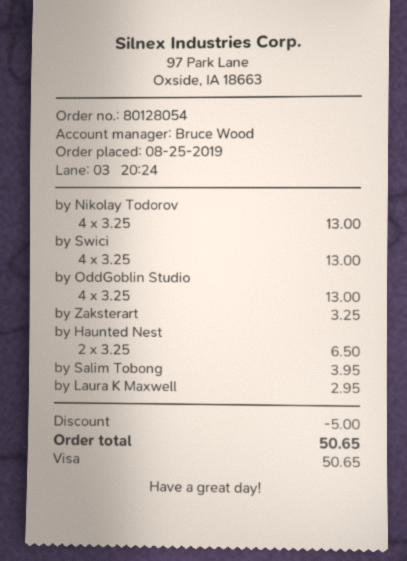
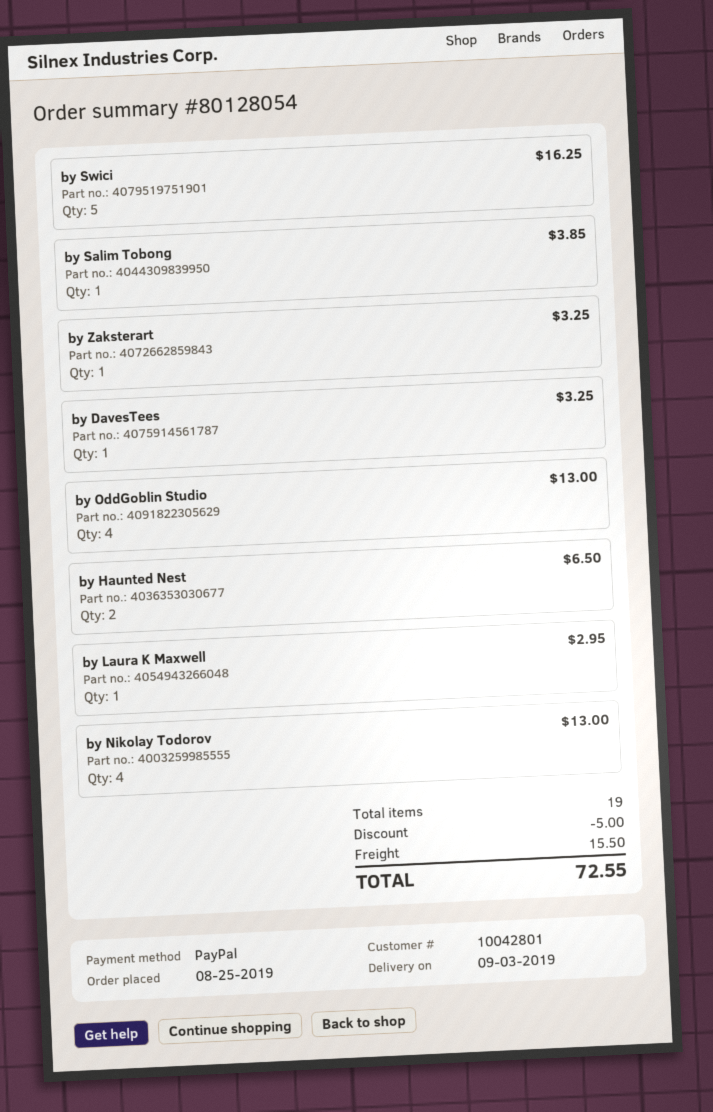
payment method: Visa -> PayPal
by Swici: 4 for 13.00 -> 5 for 16.25
by Salim Tobong: 1 for 3.95 -> 1 for 3.85
by DavesTees: none -> 1 for 3.25
shipping: none -> 15.50
total: 50.65 -> 72.55

